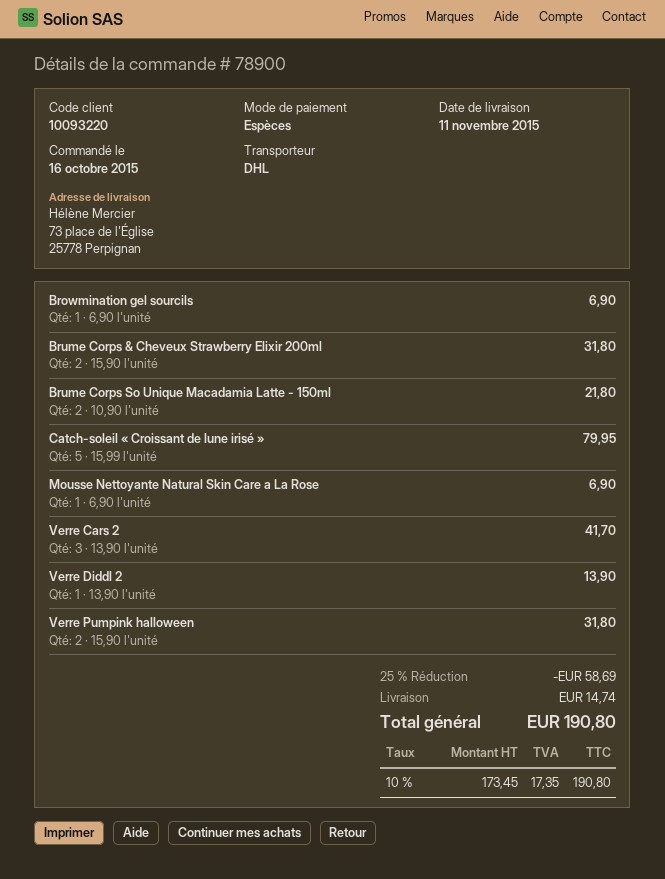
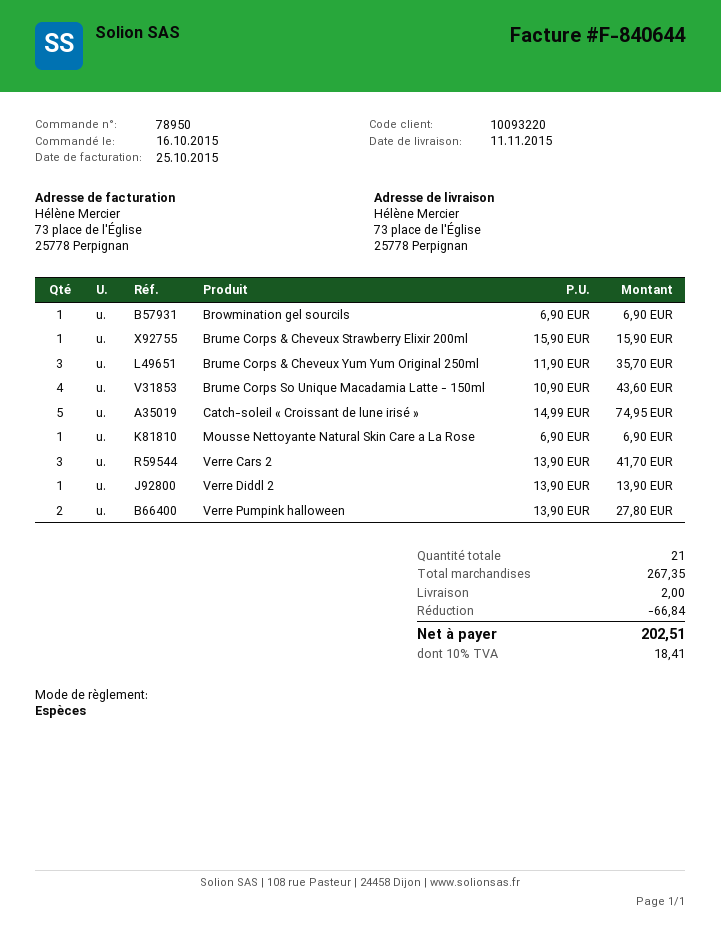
order number: 78900 -> 78950
Brume Corps & Cheveux Strawberry Elixir 200ml: 2 x 15.90 = 31.80 -> 1 x 15.90 = 15.90
Brume Corps So Unique Macadamia Latte - 150ml: 2 x 10.90 = 21.80 -> 4 x 10.90 = 43.60
Catch-soleil « Croissant de lune irisé »: 5 x 15.99 = 79.95 -> 5 x 14.99 = 74.95
Verre Pumpink halloween: 2 x 15.90 = 31.80 -> 2 x 13.90 = 27.80
Brume Corps & Cheveux Yum Yum Original 250ml: none -> 3 x 11.90 = 35.70
discount: 58.69 -> 66.84
shipping: 14.74 -> 2.00
tax: 10% = 17.35 -> 10% = 18.41
total: 190.80 -> 202.51

